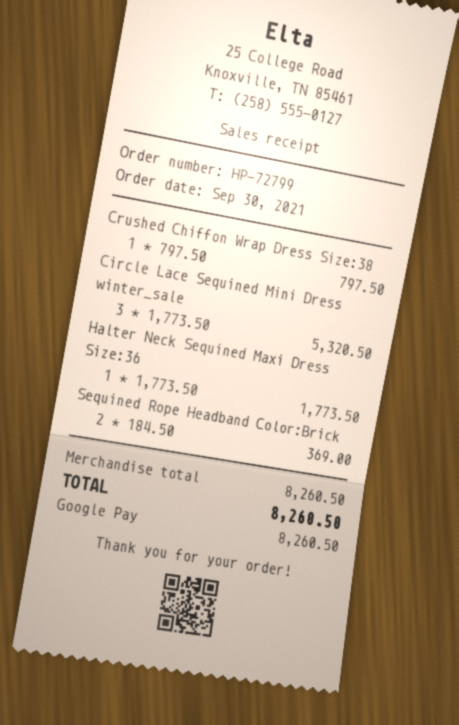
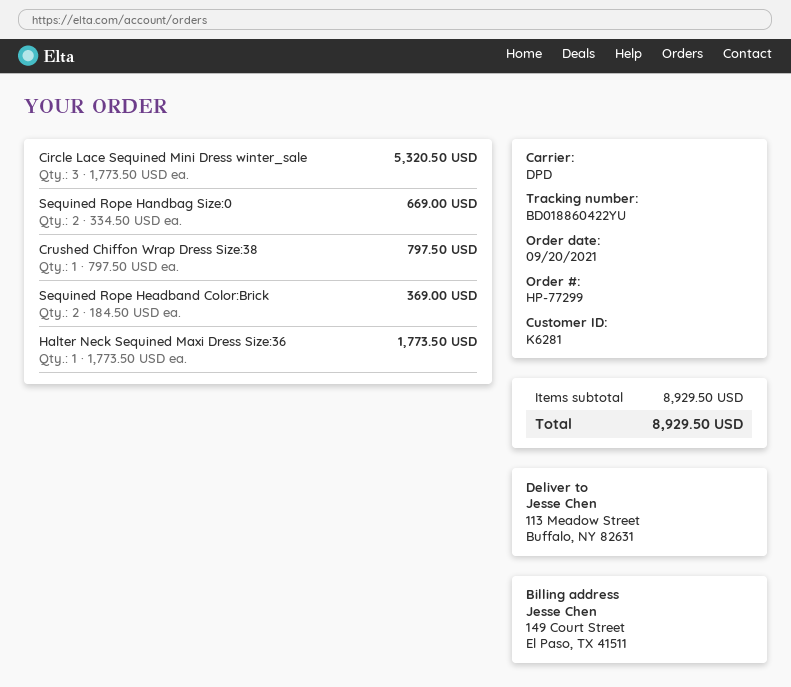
order number: HP-72799 -> HP-77299
order date: 2021-09-30 -> 2021-09-20
Sequined Rope Handbag Size:0: none -> 2 x 334.50 = 669.00
subtotal: 8260.50 -> 8929.50
total: 8260.50 -> 8929.50

